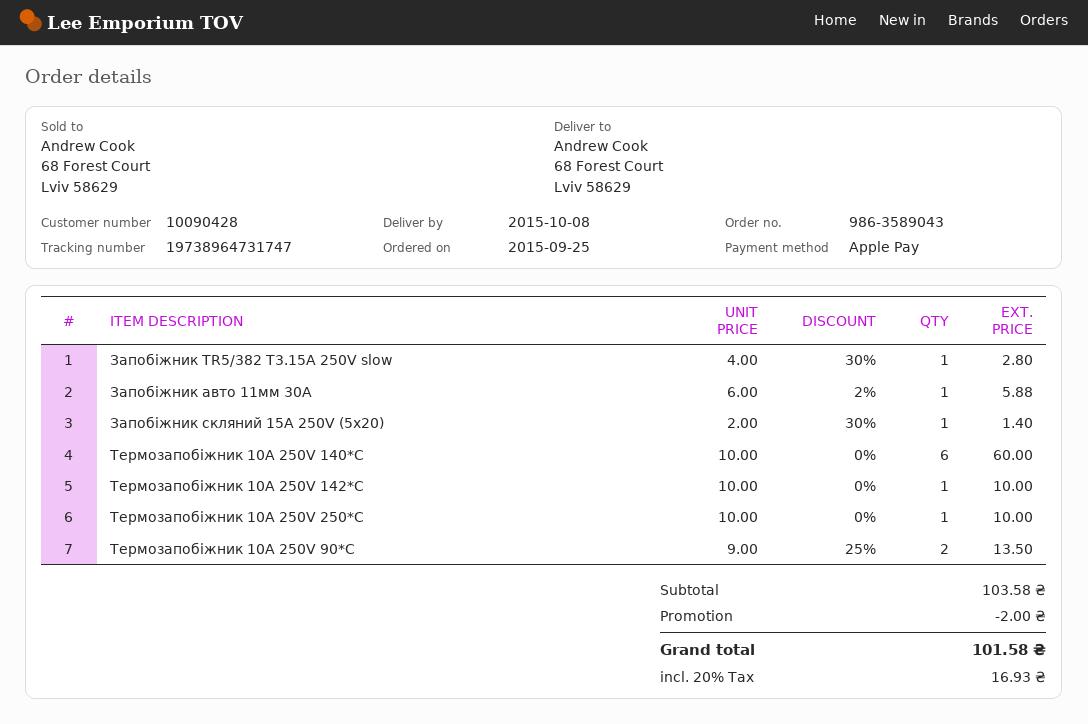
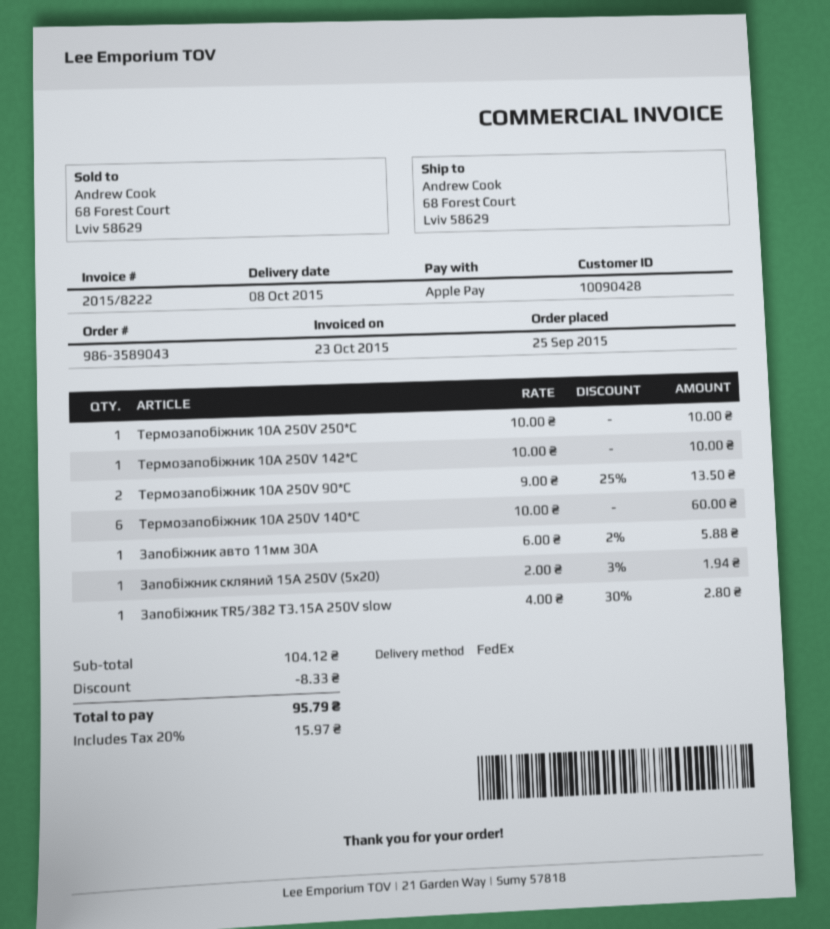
Запобіжник скляний 15A 250V (5x20): 1 x 2.00 - 30% = 1.40 -> 1 x 2.00 - 3% = 1.94
subtotal: 103.58 -> 104.12
discount: 2.00 -> 8.33
tax: 20% = 16.93 -> 20% = 15.97
total: 101.58 -> 95.79

